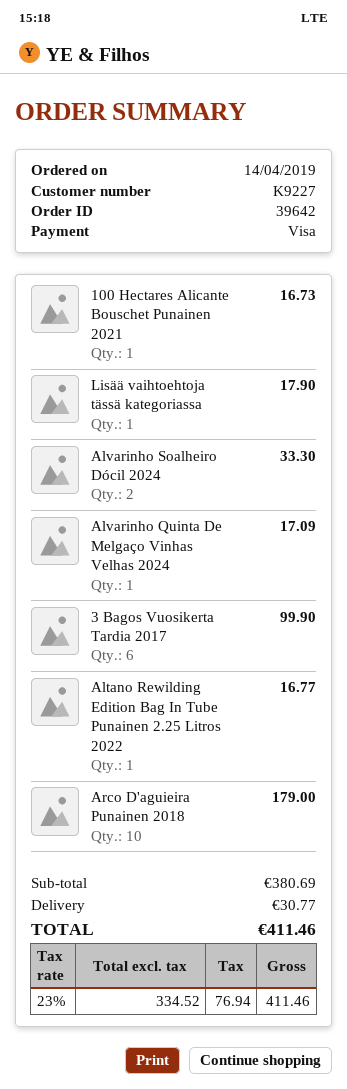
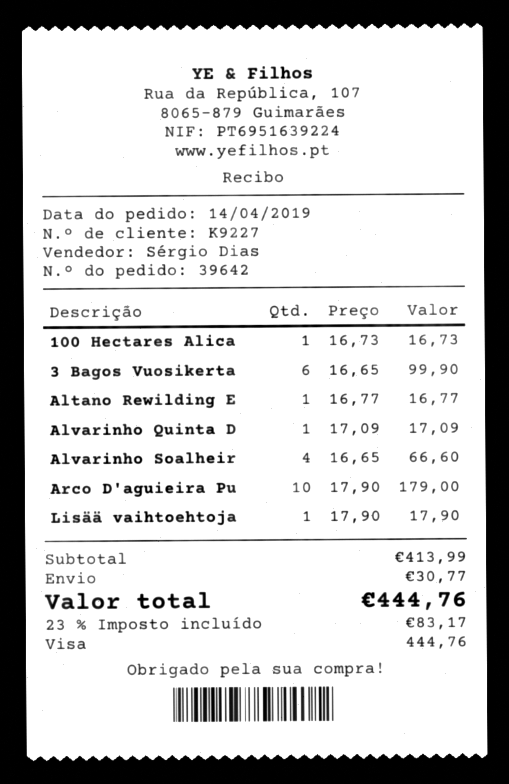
Alvarinho Soalheiro Dócil 2024: 2 for 33.30 -> 4 for 66.60
subtotal: 380.69 -> 413.99
tax: 23% = 76.94 -> 23% = 83.17
total: 411.46 -> 444.76

